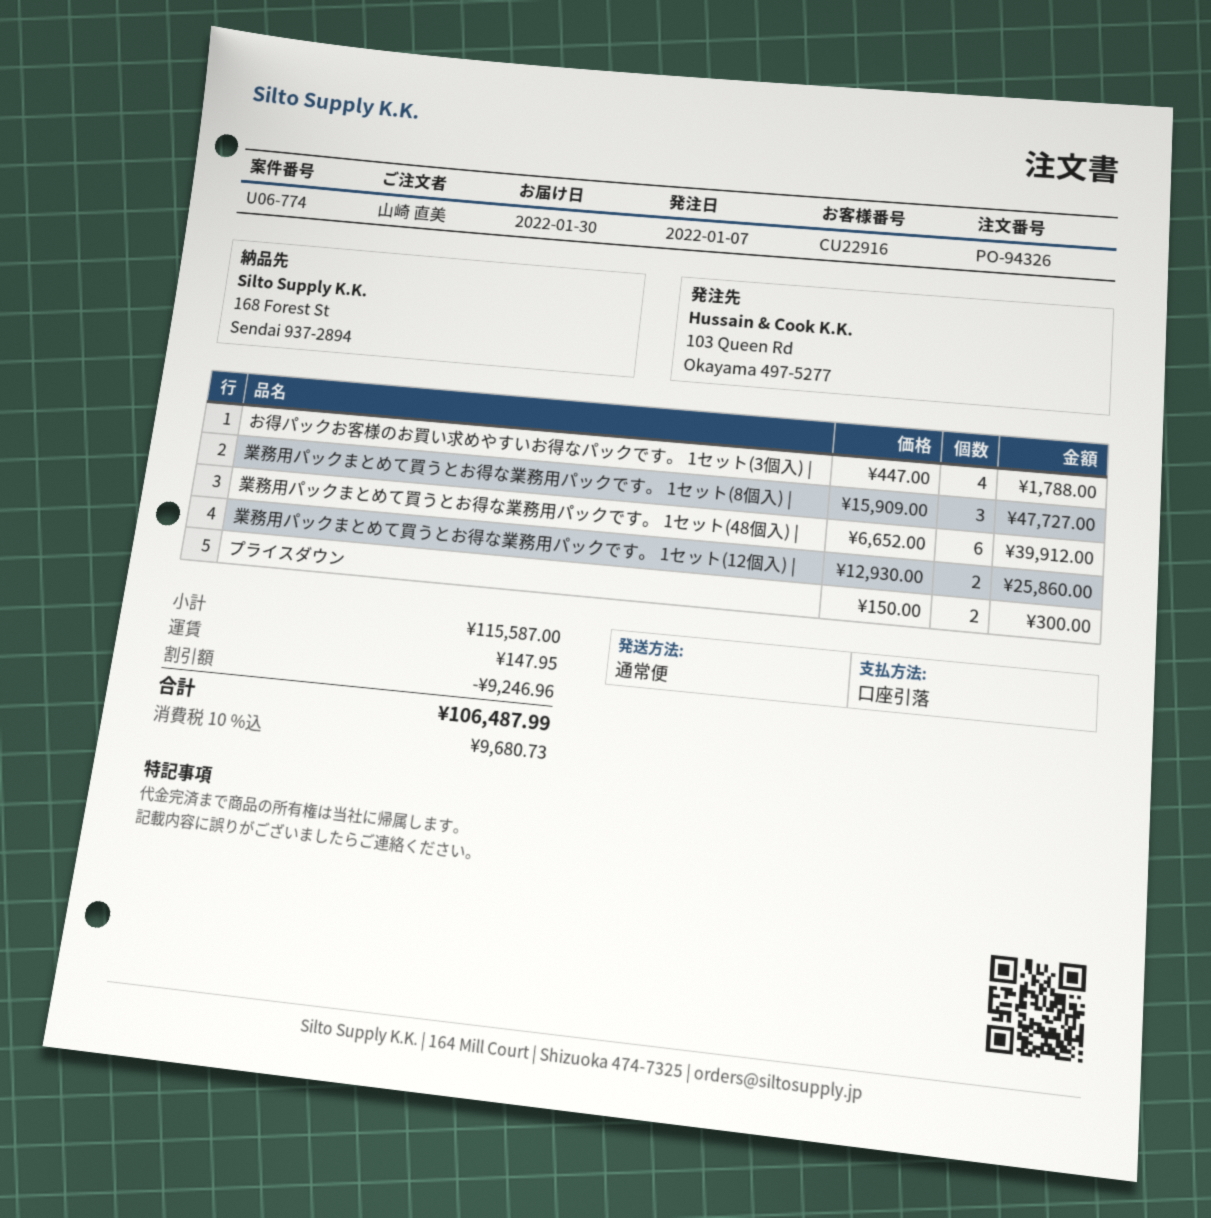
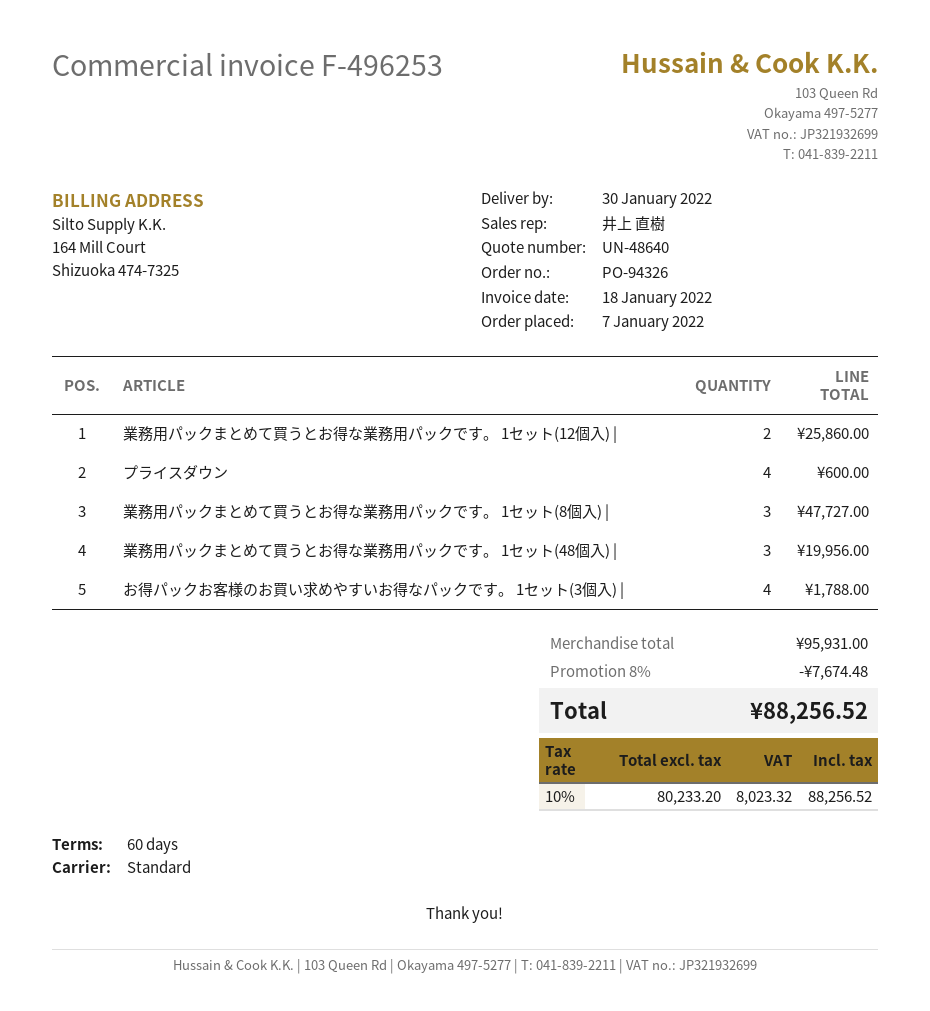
業務用パックまとめて買うとお得な業務用パックです。 1セット(48個入) |: 6 for 39912.00 -> 3 for 19956.00
プライスダウン: 2 for 300.00 -> 4 for 600.00
subtotal: 115587.00 -> 95931.00
discount: 9246.96 -> 7674.48
shipping: 147.95 -> none
tax: 10% = 9680.73 -> 10% = 8023.32
total: 106487.99 -> 88256.52

